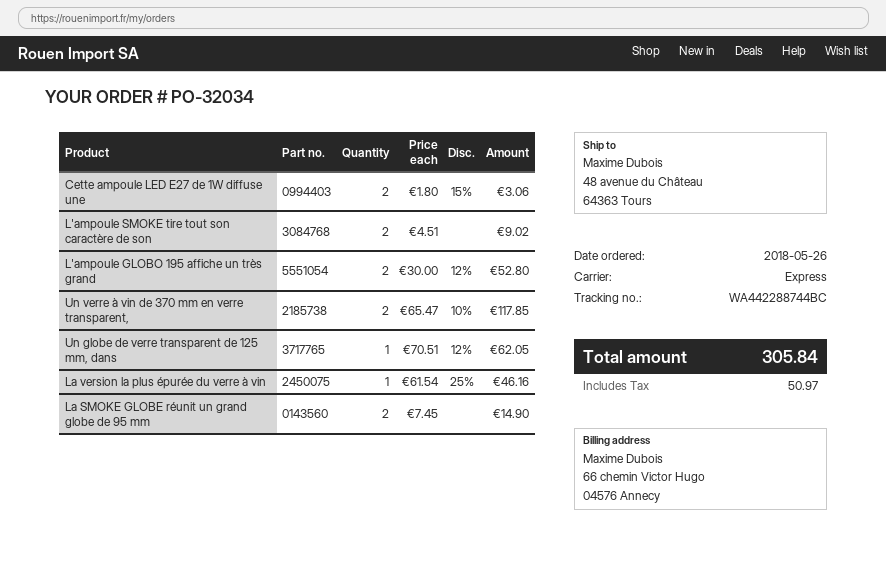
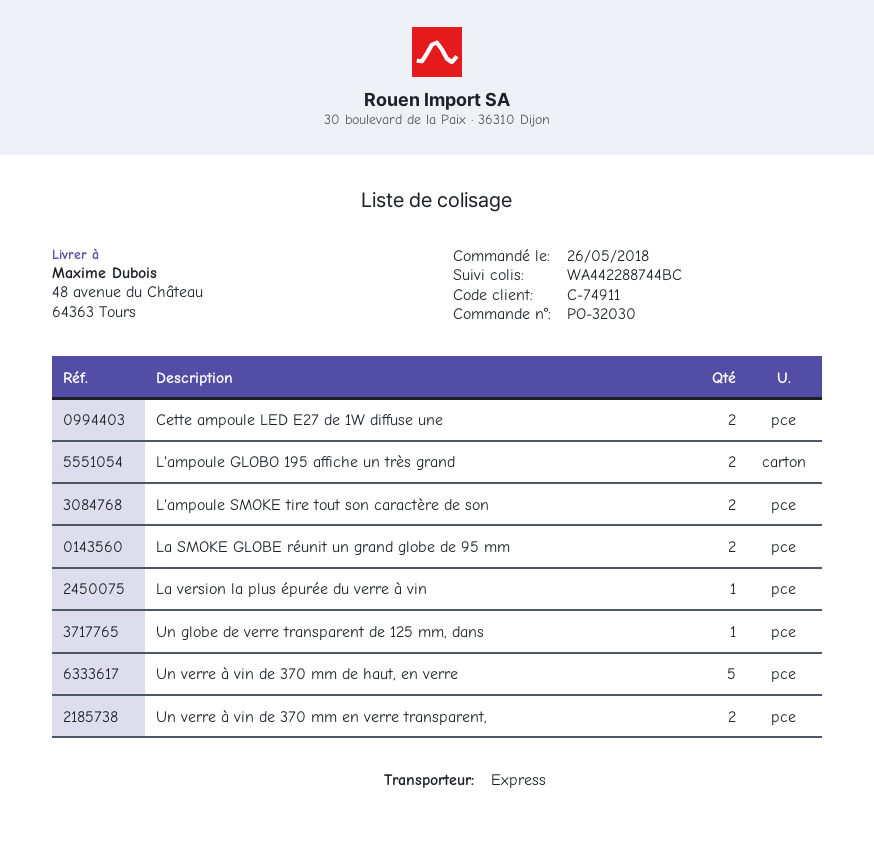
order number: PO-32034 -> PO-32030
Un verre à vin de 370 mm de haut, en verre: none -> 5

